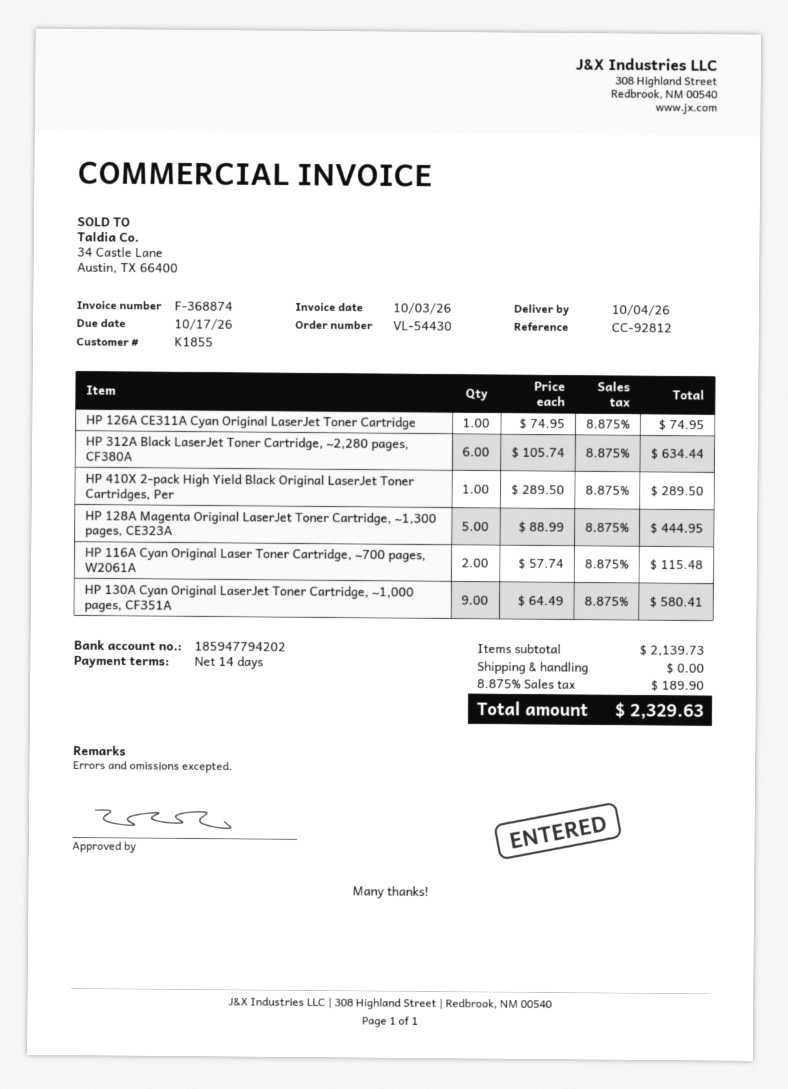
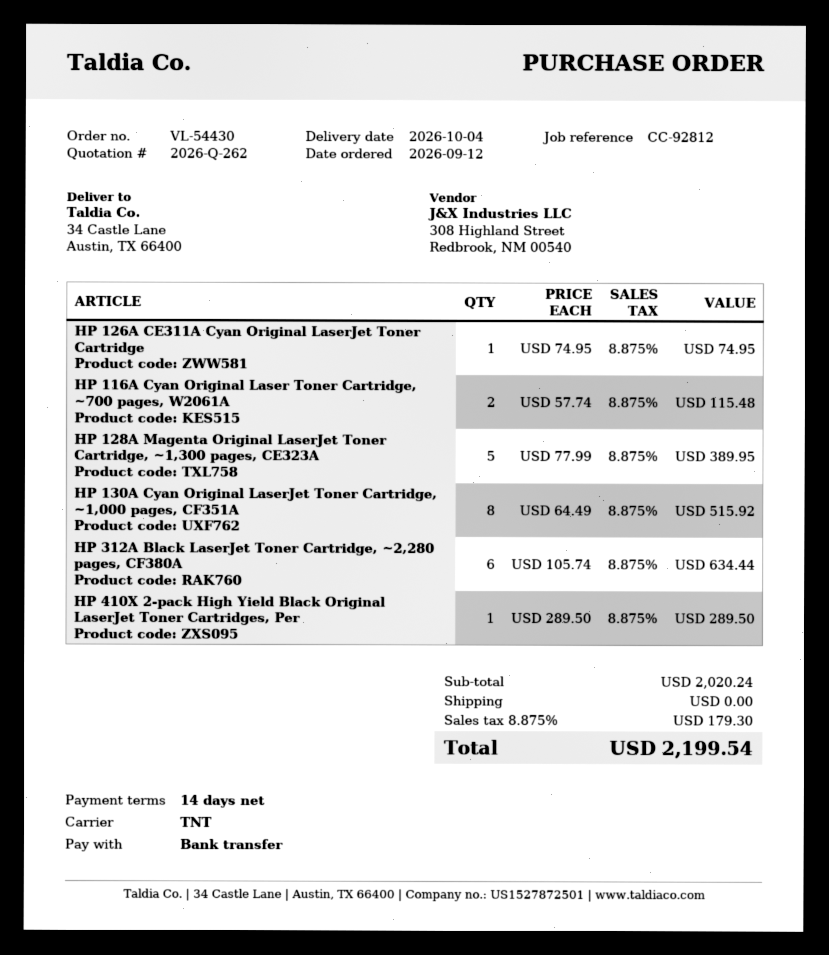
HP 128A Magenta Original LaserJet Toner Cartridge, ~1,300 pages, CE323A: 5 x 88.99 = 444.95 -> 5 x 77.99 = 389.95
HP 130A Cyan Original LaserJet Toner Cartridge, ~1,000 pages, CF351A: 9 x 64.49 = 580.41 -> 8 x 64.49 = 515.92
subtotal: 2139.73 -> 2020.24
tax: 8.875% = 189.90 -> 8.875% = 179.30
total: 2329.63 -> 2199.54

